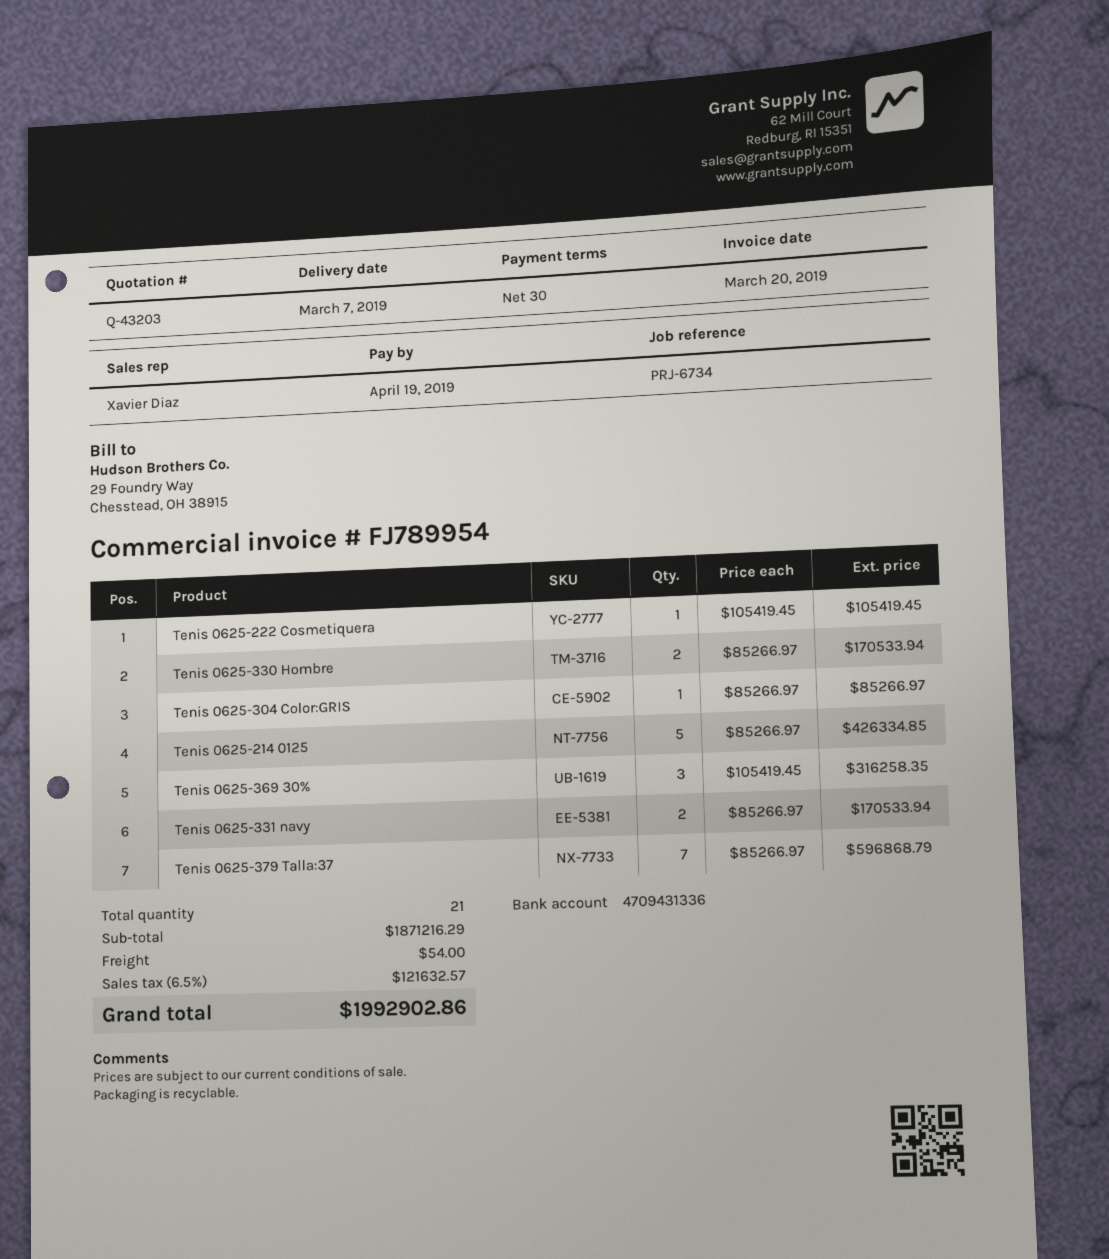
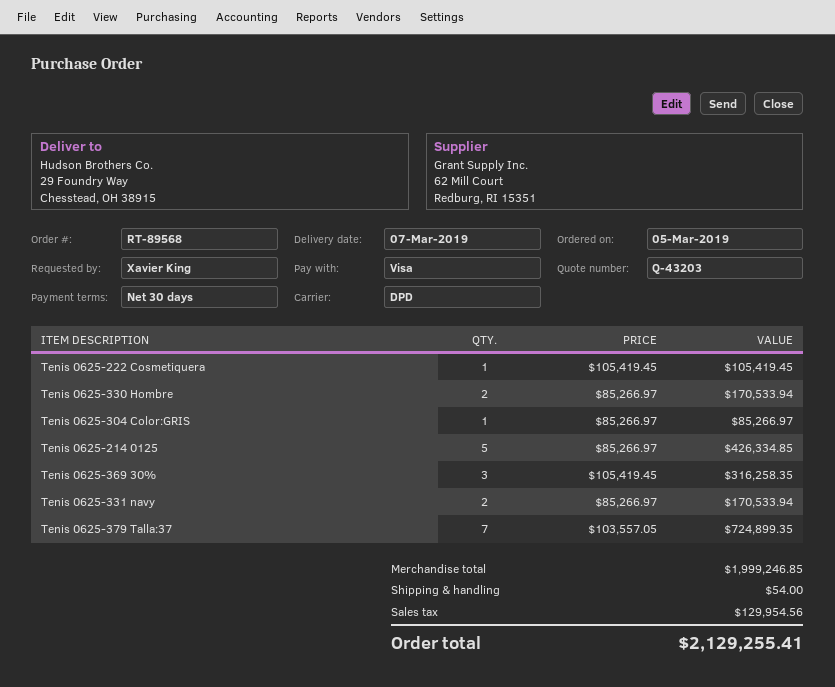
Tenis 0625-379 Talla:37: 7 x 85266.97 = 596868.79 -> 7 x 103557.05 = 724899.35
subtotal: 1871216.29 -> 1999246.85
tax: 121632.57 -> 129954.56
total: 1992902.86 -> 2129255.41

